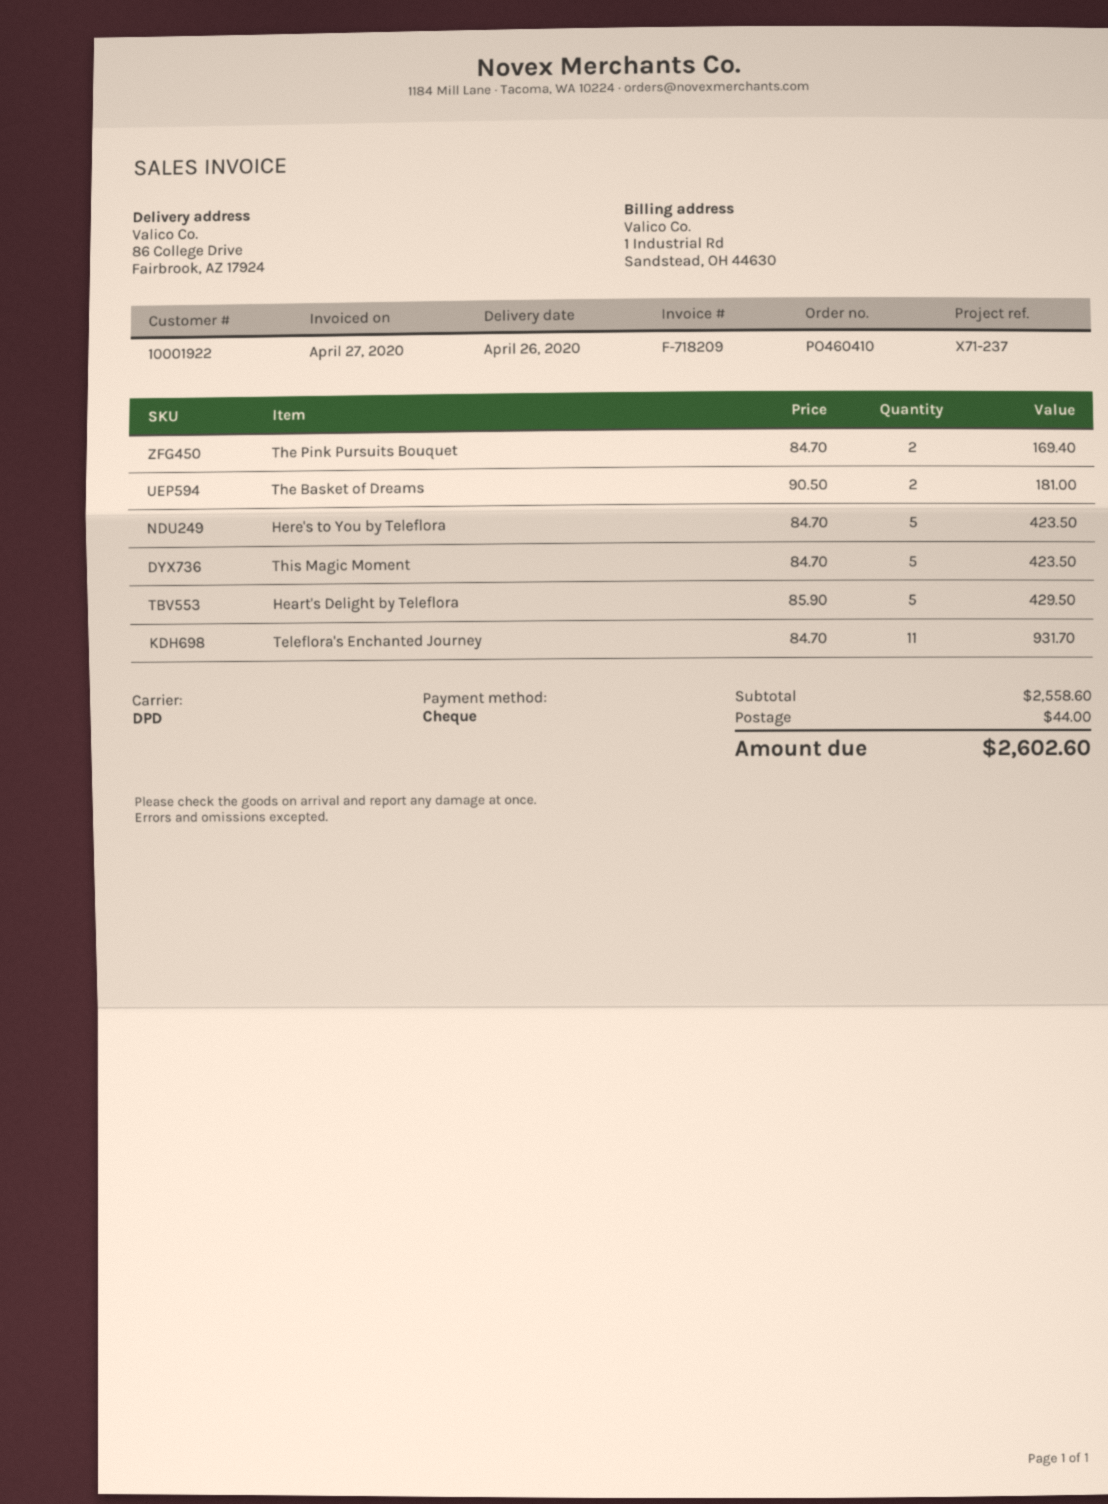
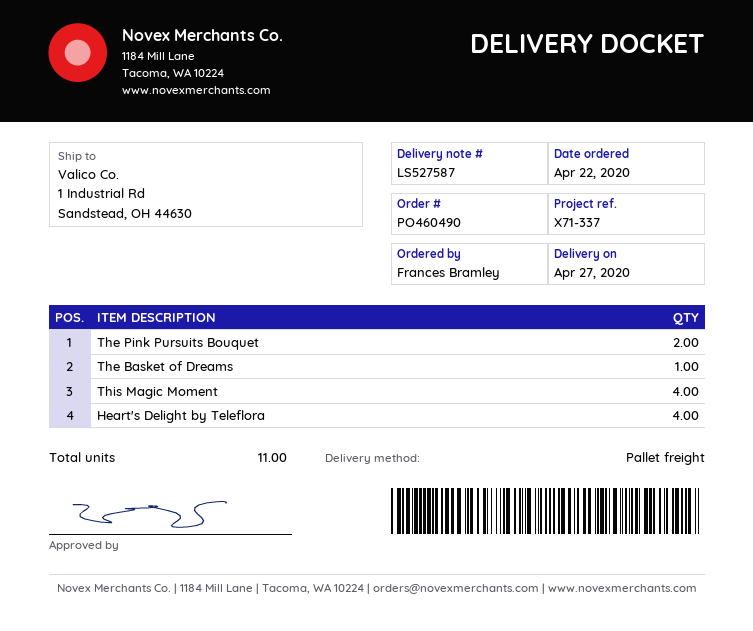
order number: PO460410 -> PO460490
delivery date: 2020-04-26 -> 2020-04-27
reference: X71-237 -> X71-337
shipping method: DPD -> pallet freight
ship to: 86 College Drive, Fairbrook, AZ 17924 -> 1 Industrial Rd, Sandstead, OH 44630
The Basket of Dreams: 2 -> 1
Here's to You by Teleflora: 5 -> none
This Magic Moment: 5 -> 4
Heart's Delight by Teleflora: 5 -> 4
Teleflora's Enchanted Journey: 11 -> none

